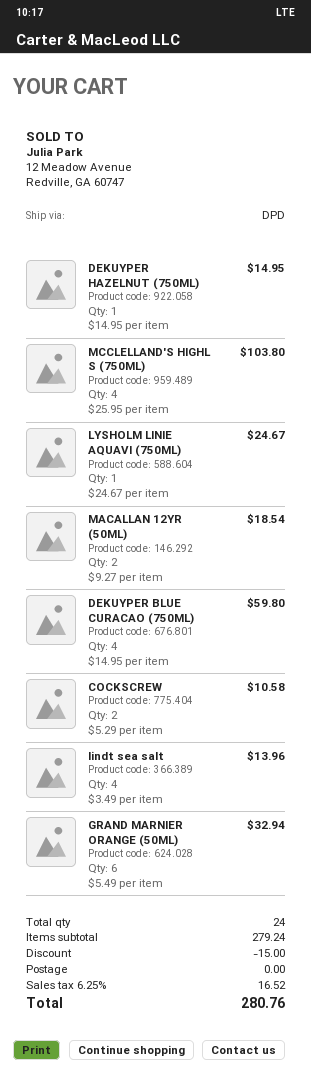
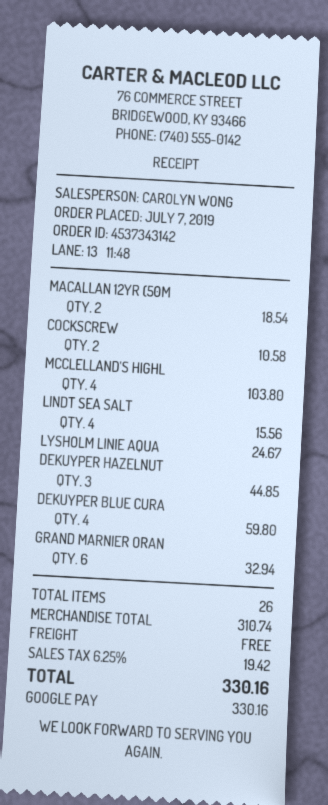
DEKUYPER HAZELNUT (750ML): 1 for 14.95 -> 3 for 44.85
lindt sea salt: 4 for 13.96 -> 4 for 15.56
total quantity: 24 -> 26
subtotal: 279.24 -> 310.74
discount: 15.00 -> none
tax: 6.25% = 16.52 -> 6.25% = 19.42
total: 280.76 -> 330.16

